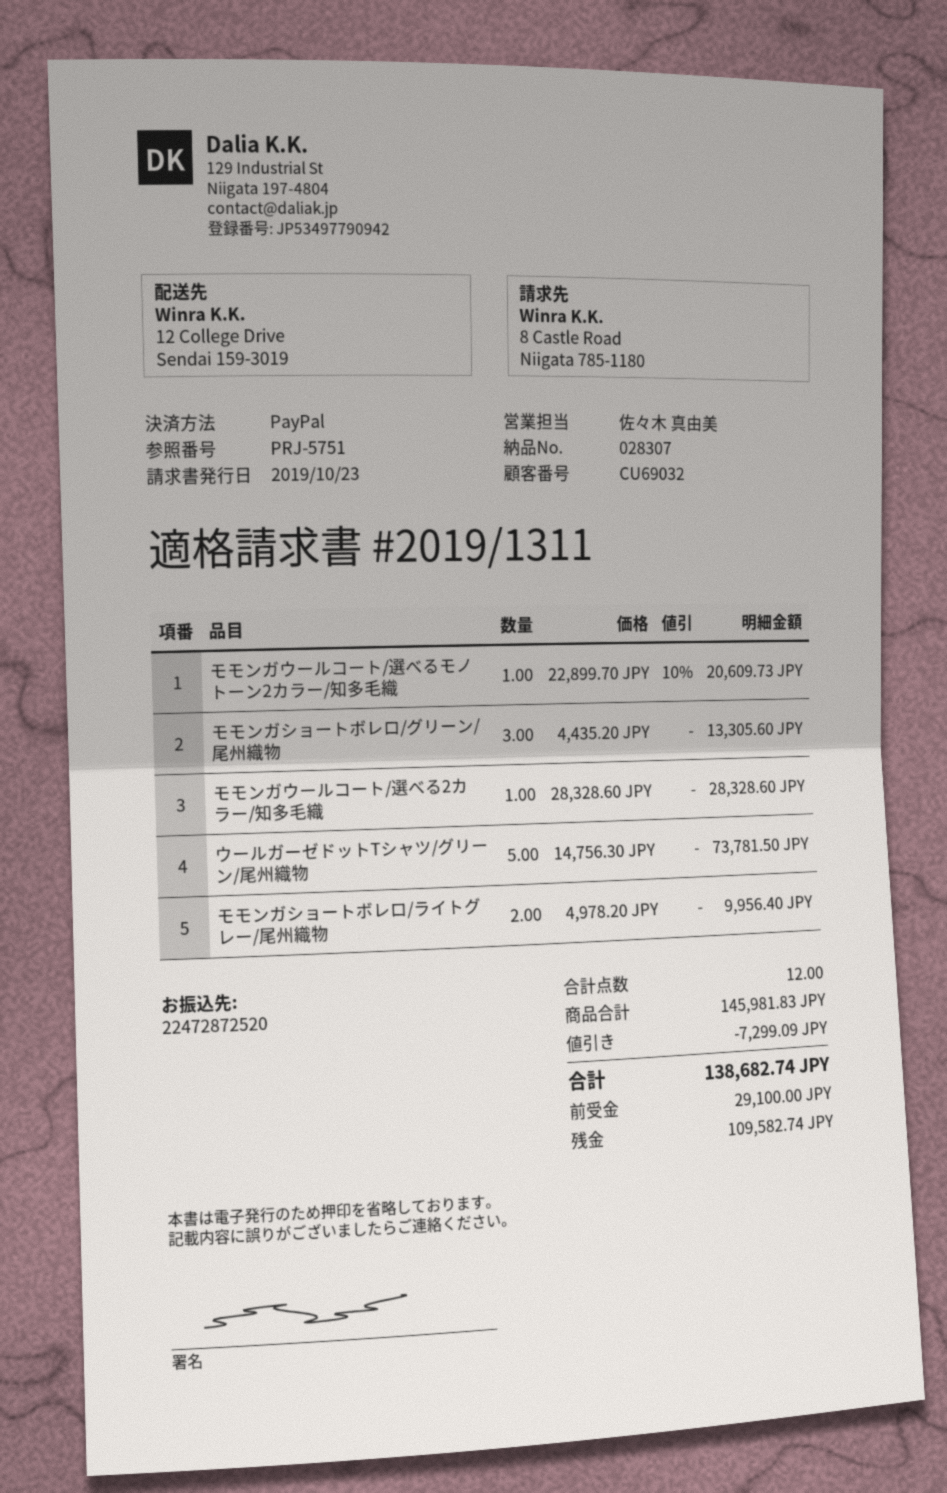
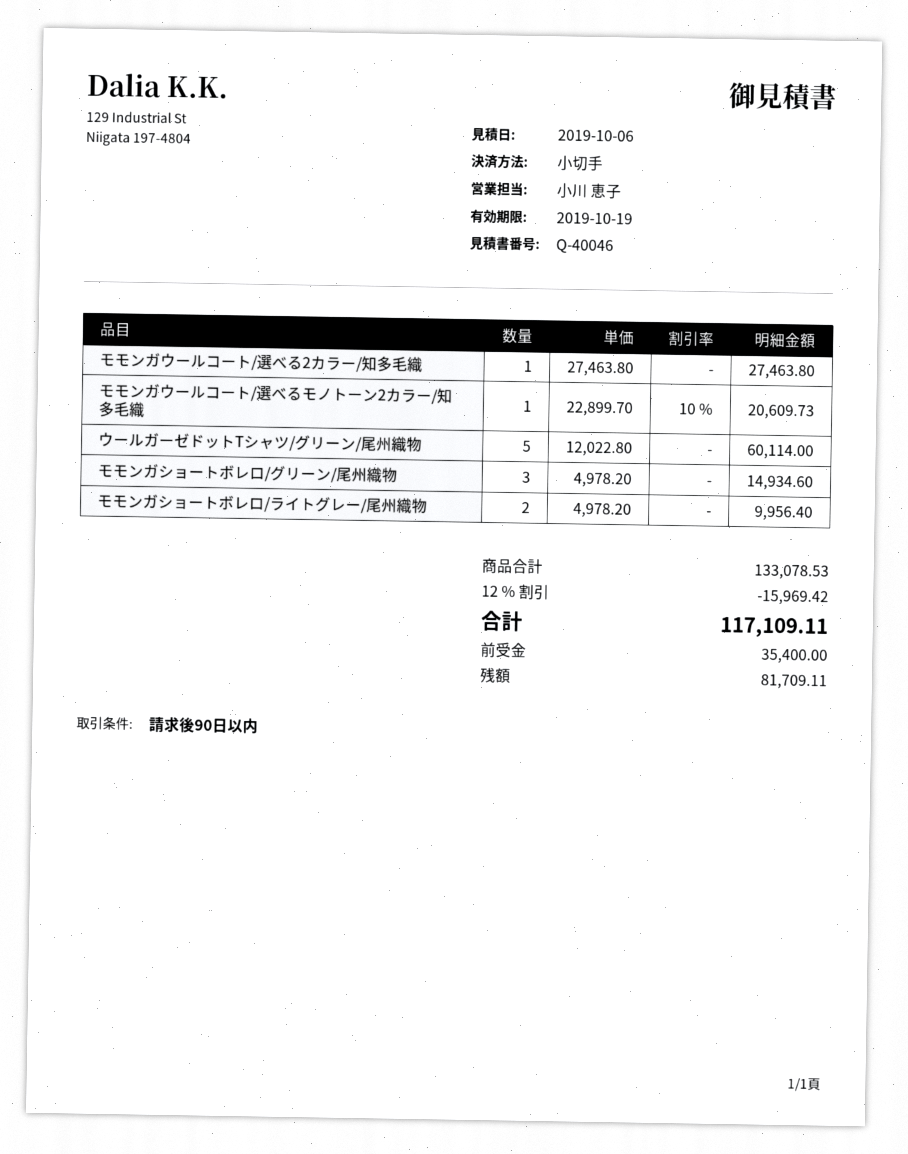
sales rep: 佐々木 真由美 -> 小川 恵子
payment method: PayPal -> cheque
モモンガショートボレロ/グリーン/尾州織物: 3 x 4435.20 = 13305.60 -> 3 x 4978.20 = 14934.60
モモンガウールコート/選べる2カラー/知多毛織: 1 x 28328.60 = 28328.60 -> 1 x 27463.80 = 27463.80
ウールガーゼドットTシャツ/グリーン/尾州織物: 5 x 14756.30 = 73781.50 -> 5 x 12022.80 = 60114.00
subtotal: 145981.83 -> 133078.53
discount: 7299.09 -> 15969.42
total: 138682.74 -> 117109.11
deposit: 29100.00 -> 35400.00
balance: 109582.74 -> 81709.11

